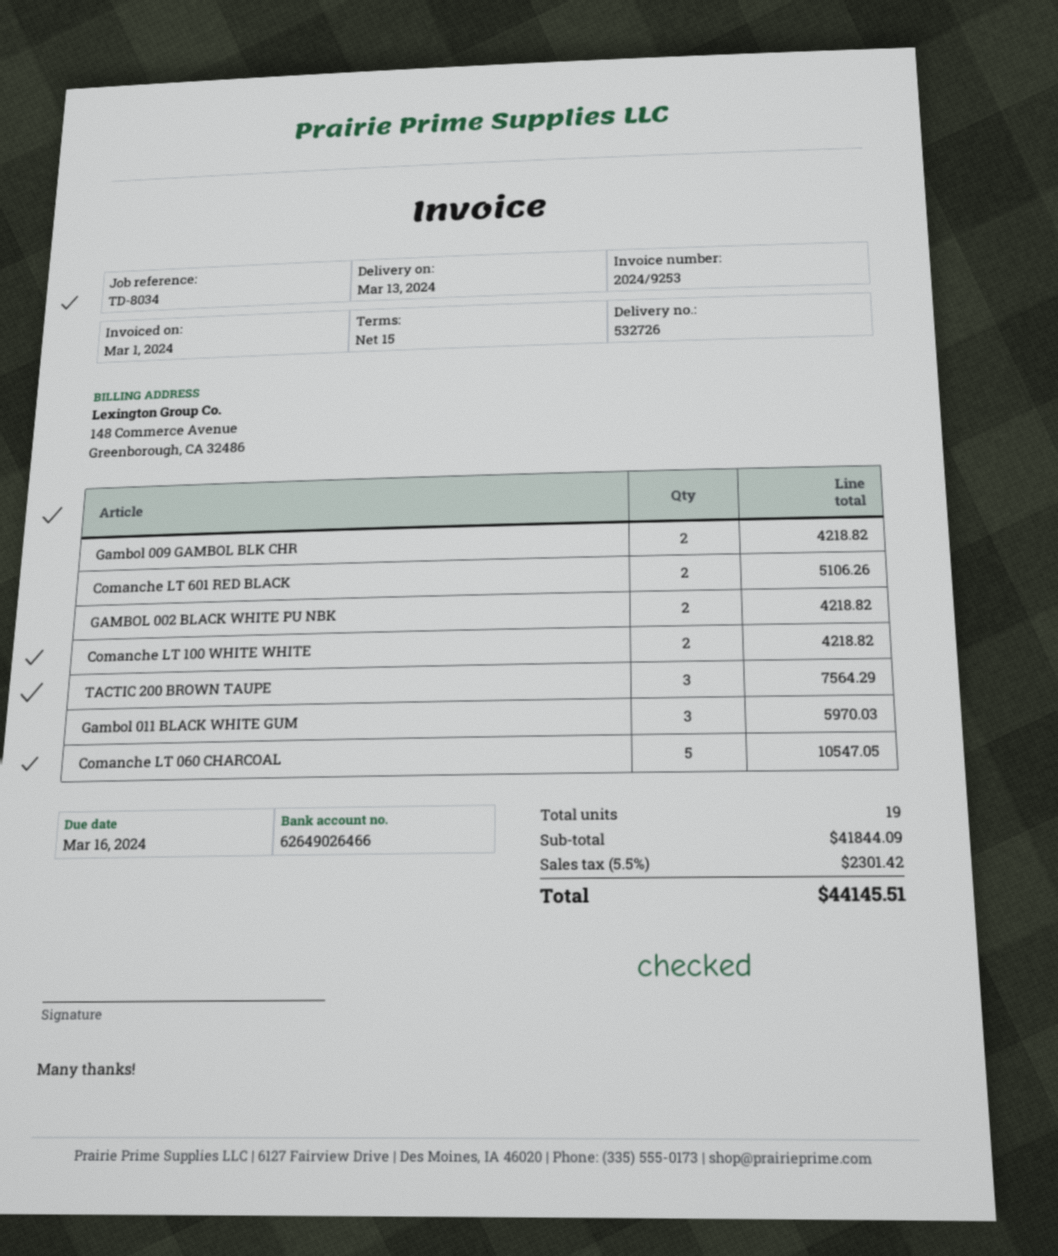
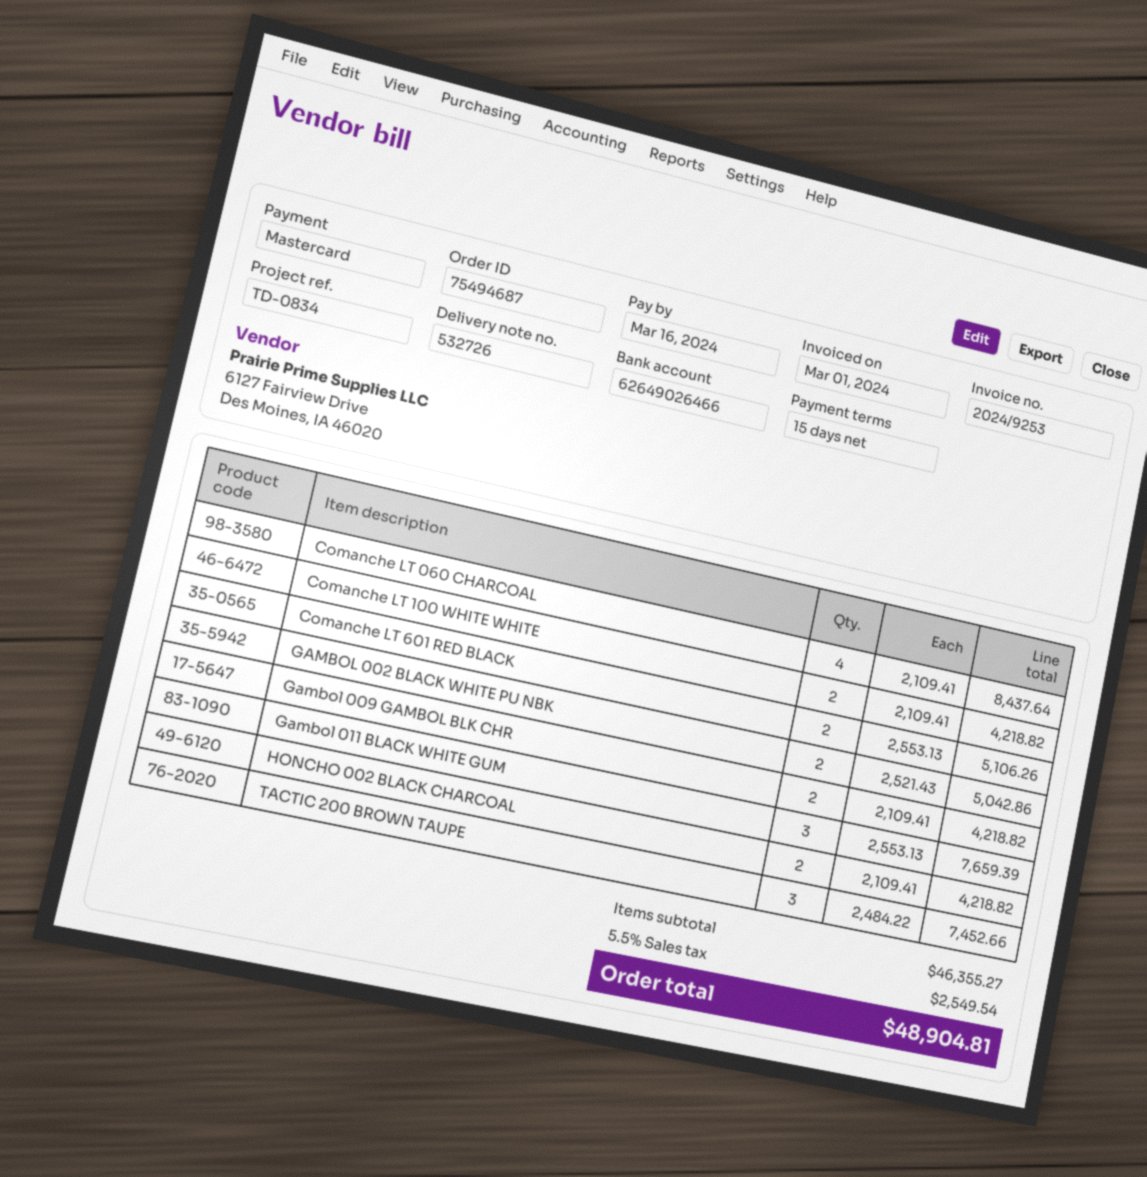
reference: TD-8034 -> TD-0834
GAMBOL 002 BLACK WHITE PU NBK: 2 for 4218.82 -> 2 for 5042.86
TACTIC 200 BROWN TAUPE: 3 for 7564.29 -> 3 for 7452.66
Gambol 011 BLACK WHITE GUM: 3 for 5970.03 -> 3 for 7659.39
Comanche LT 060 CHARCOAL: 5 for 10547.05 -> 4 for 8437.64
HONCHO 002 BLACK CHARCOAL: none -> 2 for 4218.82
subtotal: 41844.09 -> 46355.27
tax: 5.5% = 2301.42 -> 5.5% = 2549.54
total: 44145.51 -> 48904.81

